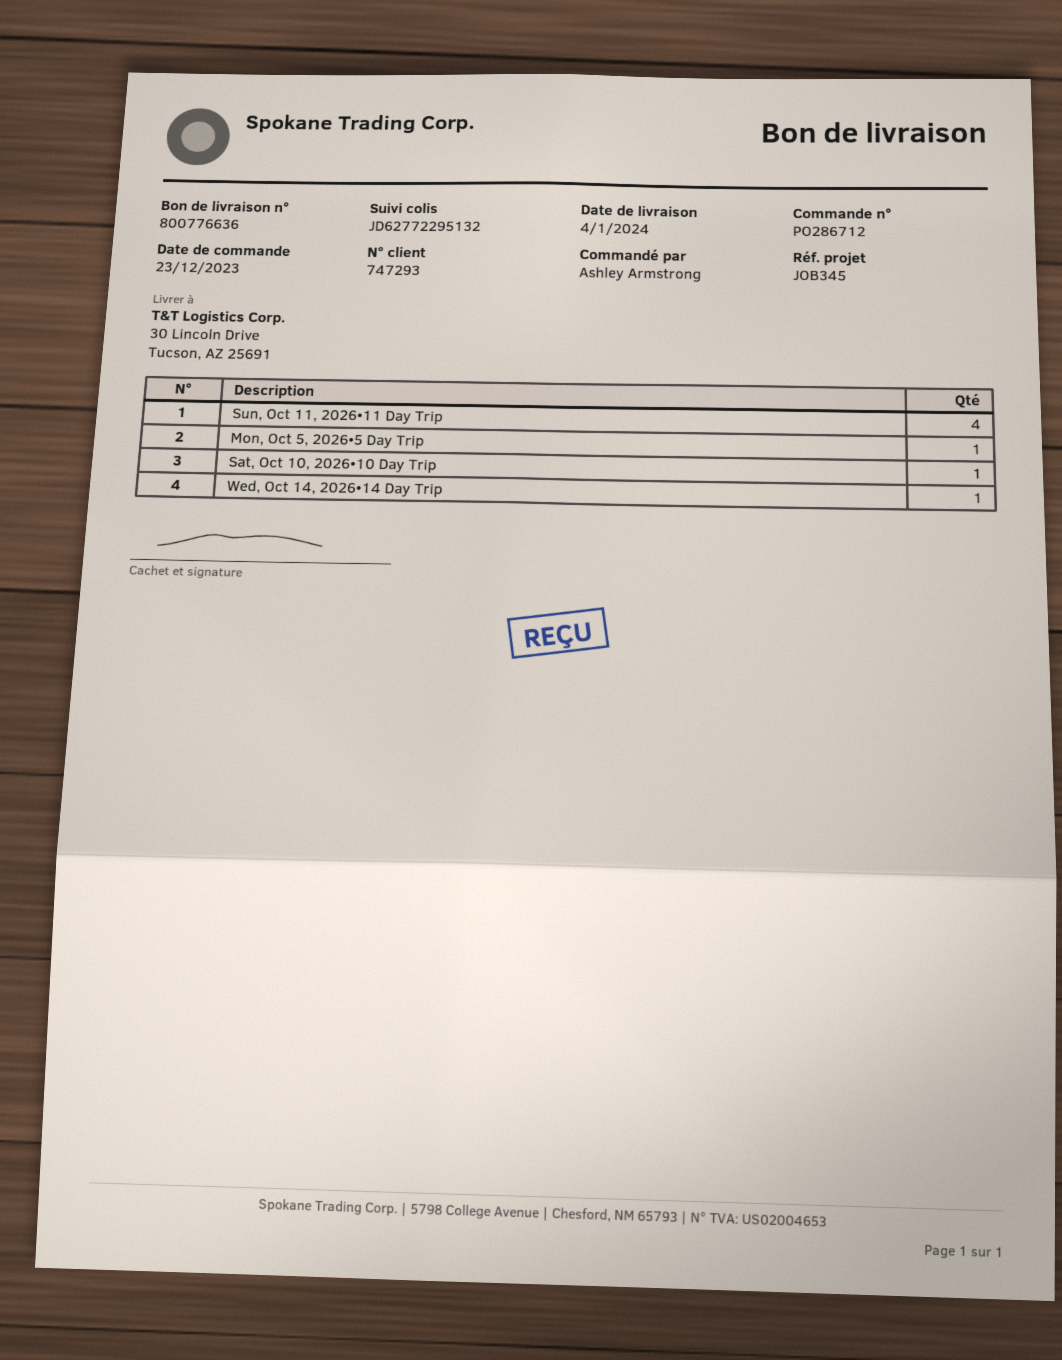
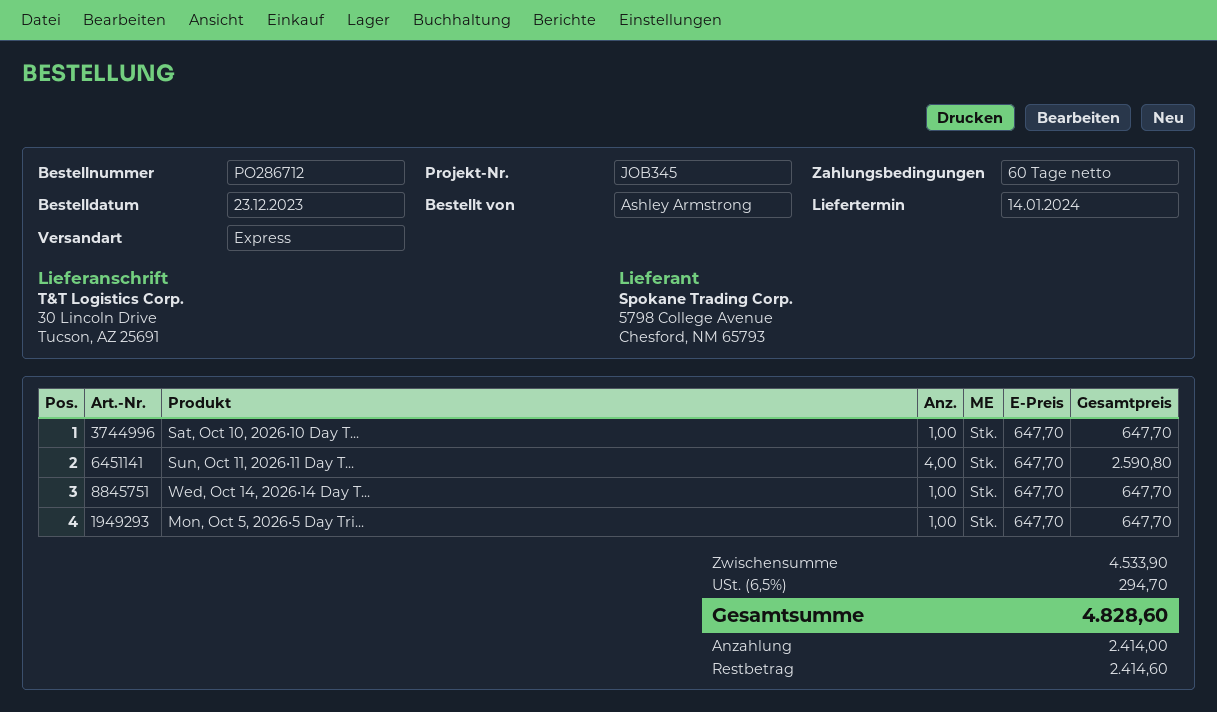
delivery date: 2024-01-04 -> 2024-01-14

